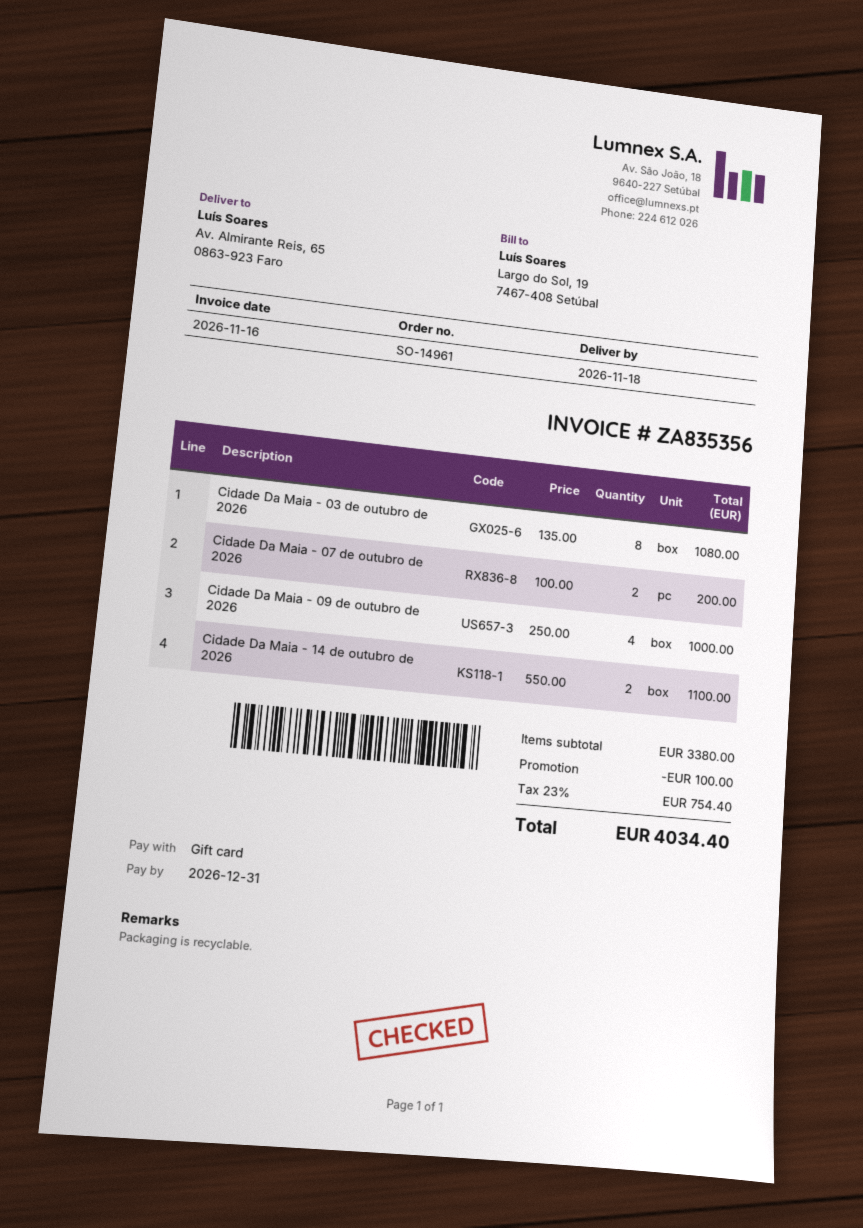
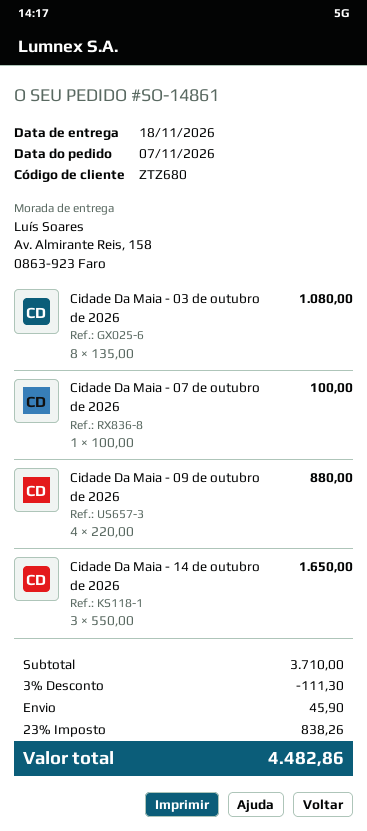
order number: SO-14961 -> SO-14861
ship to: Av. Almirante Reis, 65, 0863-923 Faro -> Av. Almirante Reis, 158, 0863-923 Faro
Cidade Da Maia - 07 de outubro de 2026: 2 x 100.00 = 200.00 -> 1 x 100.00 = 100.00
Cidade Da Maia - 09 de outubro de 2026: 4 x 250.00 = 1000.00 -> 4 x 220.00 = 880.00
Cidade Da Maia - 14 de outubro de 2026: 2 x 550.00 = 1100.00 -> 3 x 550.00 = 1650.00
subtotal: 3380.00 -> 3710.00
discount: 100.00 -> 111.30
shipping: none -> 45.90
tax: 23% = 754.40 -> 23% = 838.26
total: 4034.40 -> 4482.86

